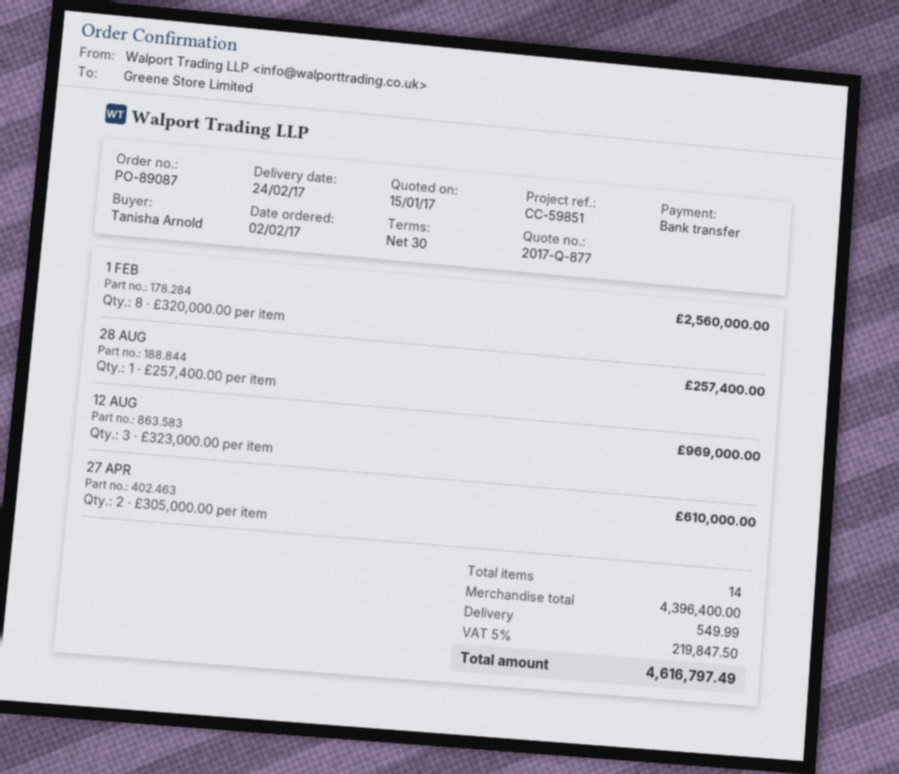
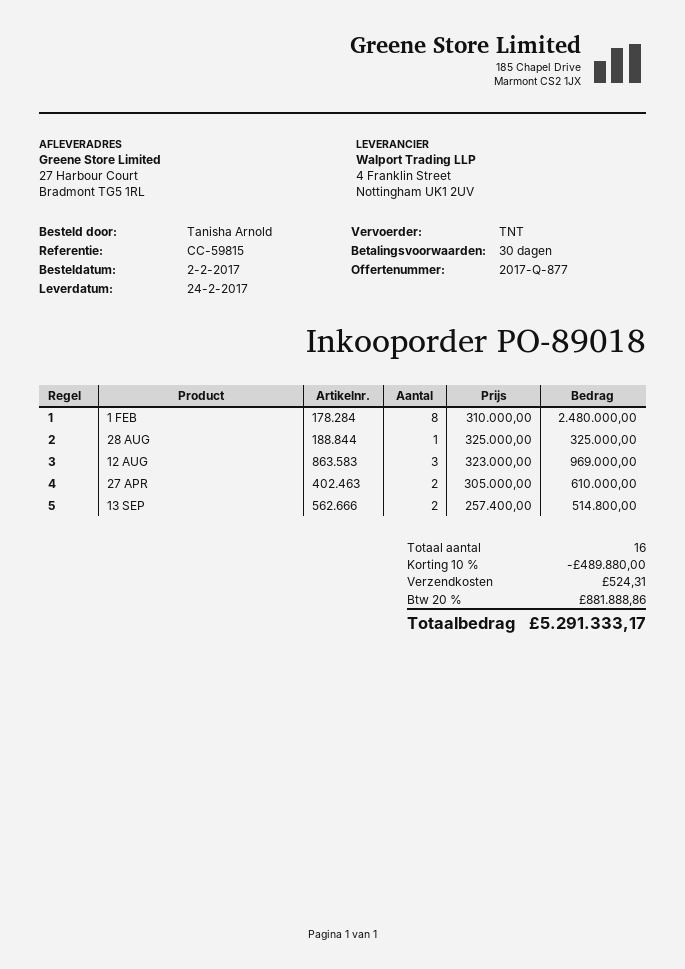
order number: PO-89087 -> PO-89018
reference: CC-59851 -> CC-59815
1 FEB: 8 x 320000.00 = 2560000.00 -> 8 x 310000.00 = 2480000.00
28 AUG: 1 x 257400.00 = 257400.00 -> 1 x 325000.00 = 325000.00
13 SEP: none -> 2 x 257400.00 = 514800.00
total quantity: 14 -> 16
discount: none -> 10% = 489880.00
shipping: 549.99 -> 524.31
tax: 5% = 219847.50 -> 20% = 881888.86
total: 4616797.49 -> 5291333.17

